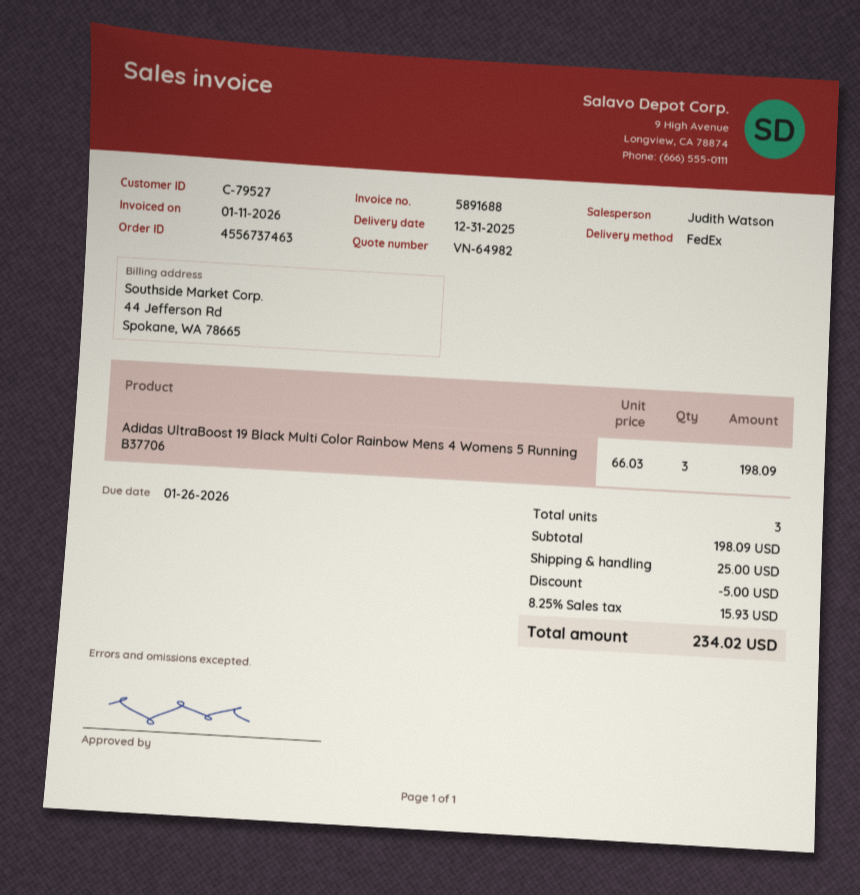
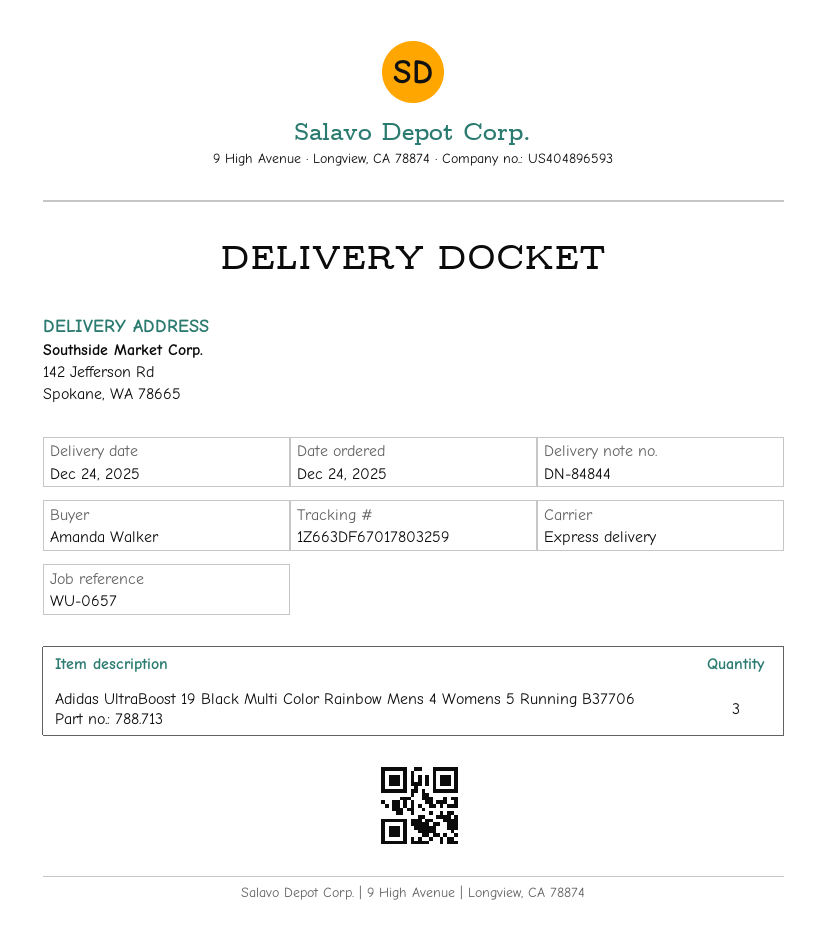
delivery date: 2025-12-31 -> 2025-12-24
shipping method: FedEx -> express

